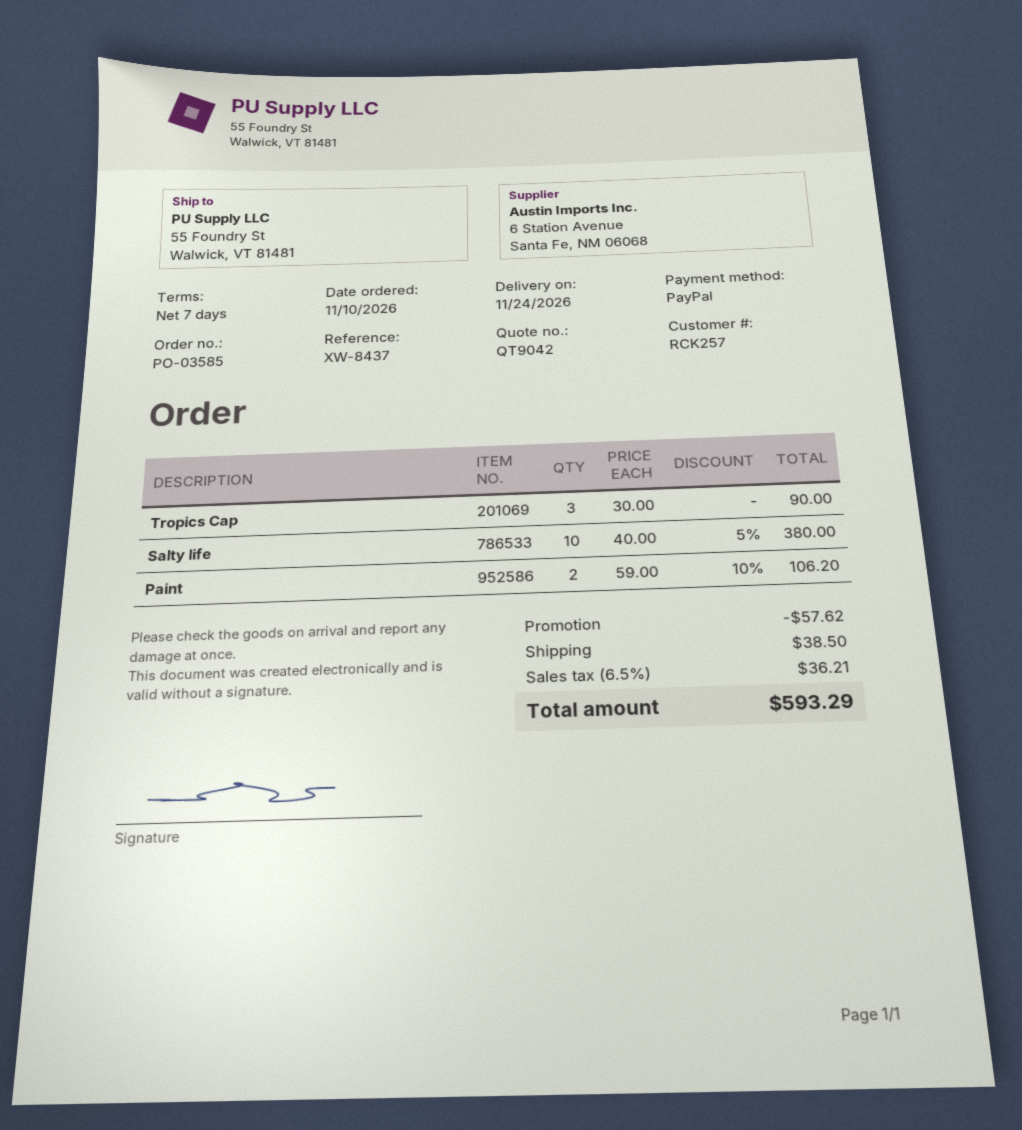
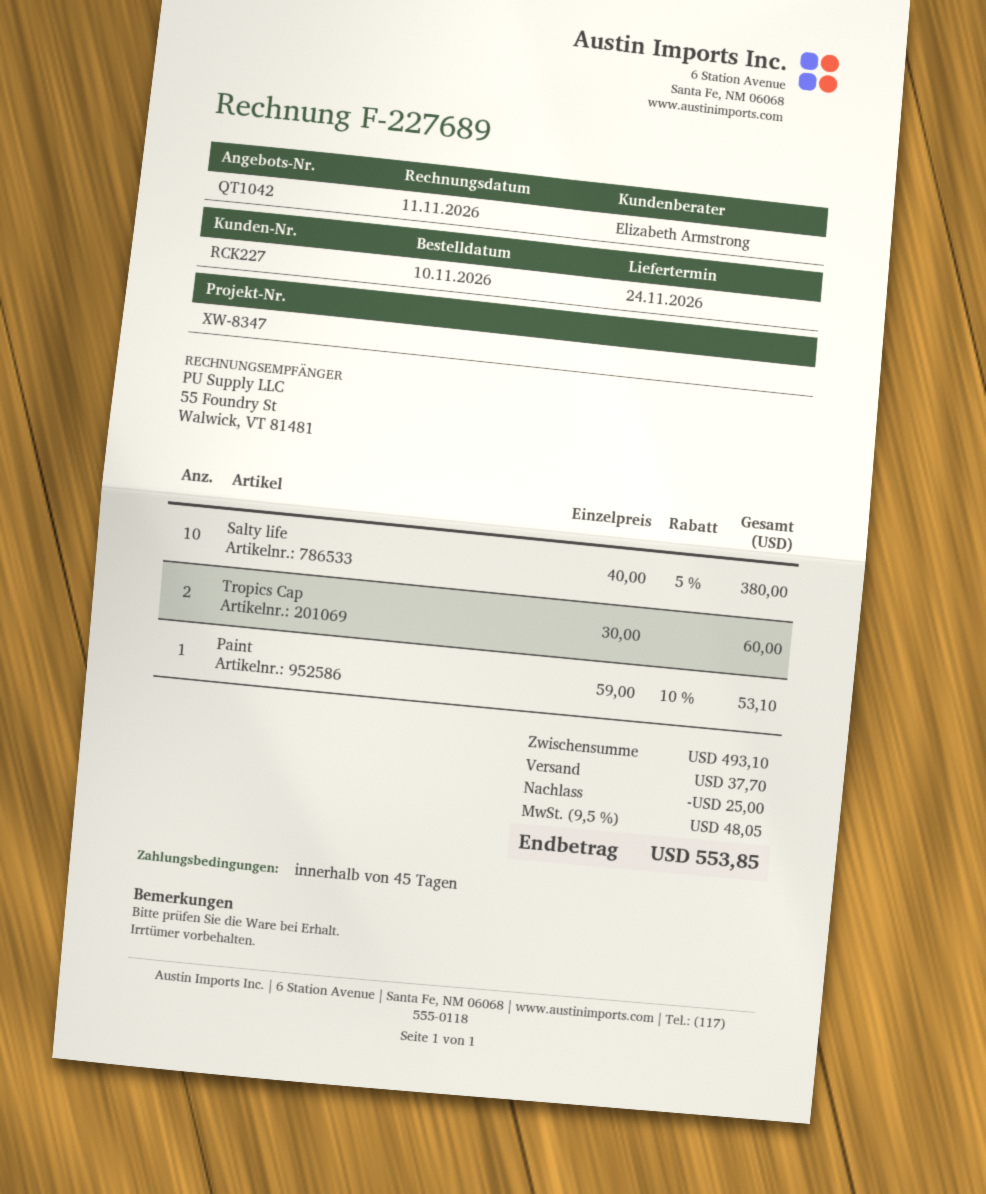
quote number: QT9042 -> QT1042
payment terms: 7 days -> 45 days
customer number: RCK257 -> RCK227
reference: XW-8437 -> XW-8347
Tropics Cap: 3 x 30.00 = 90.00 -> 2 x 30.00 = 60.00
Paint: 2 x 59.00 - 10% = 106.20 -> 1 x 59.00 - 10% = 53.10
discount: 57.62 -> 25.00
shipping: 38.50 -> 37.70
tax: 6.5% = 36.21 -> 9.5% = 48.05
total: 593.29 -> 553.85

